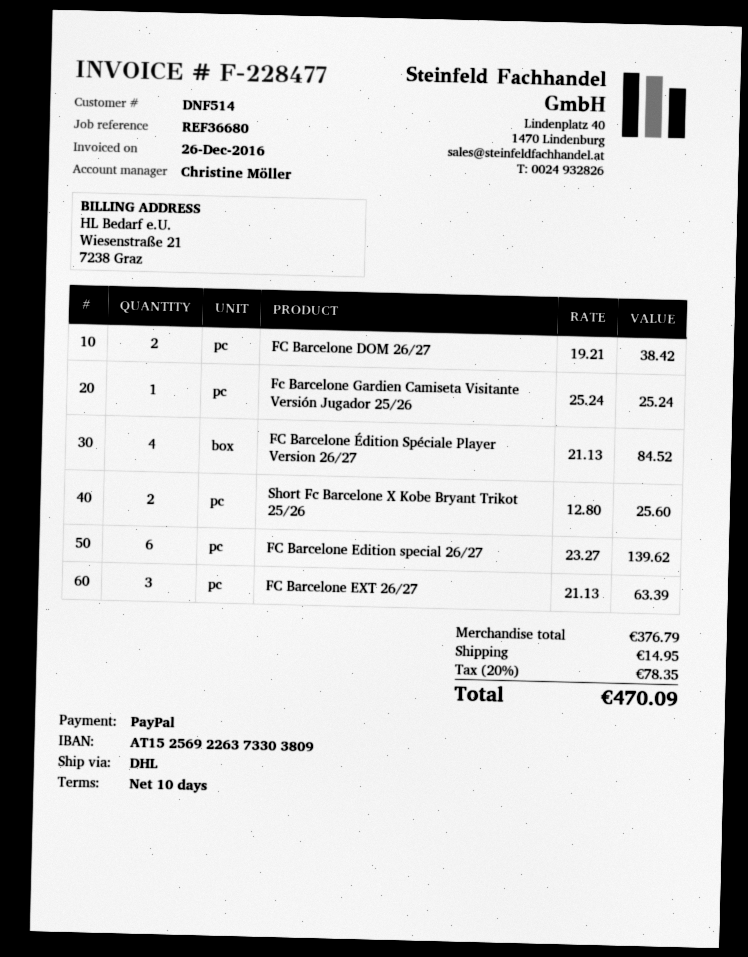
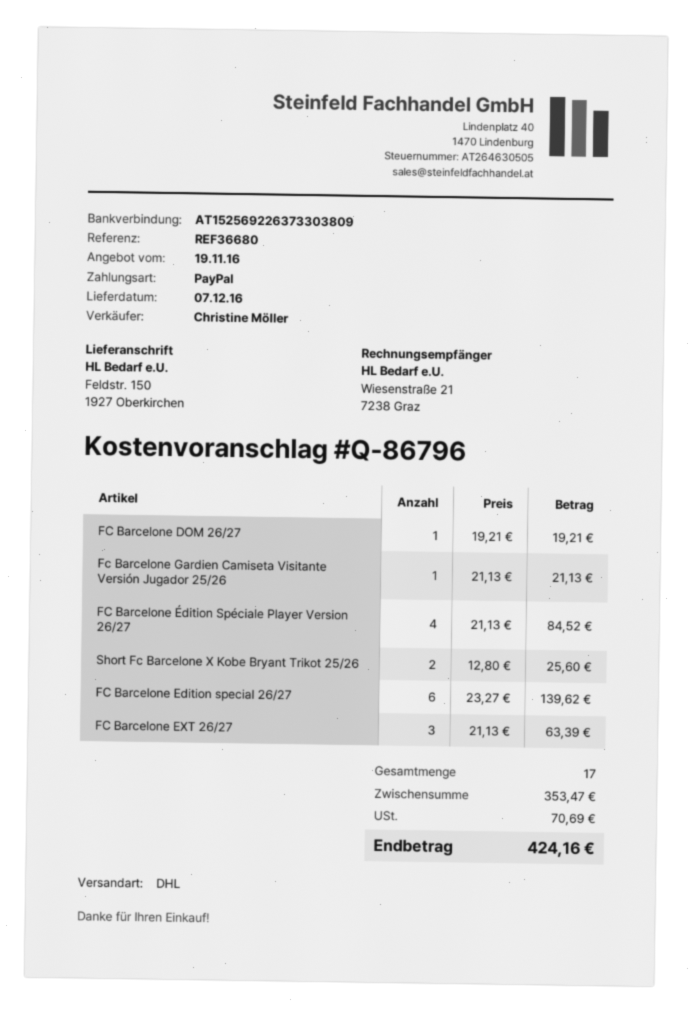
FC Barcelone DOM 26/27: 2 x 19.21 = 38.42 -> 1 x 19.21 = 19.21
Fc Barcelone Gardien Camiseta Visitante Versión Jugador 25/26: 1 x 25.24 = 25.24 -> 1 x 21.13 = 21.13
subtotal: 376.79 -> 353.47
shipping: 14.95 -> none
tax: 78.35 -> 70.69
total: 470.09 -> 424.16

